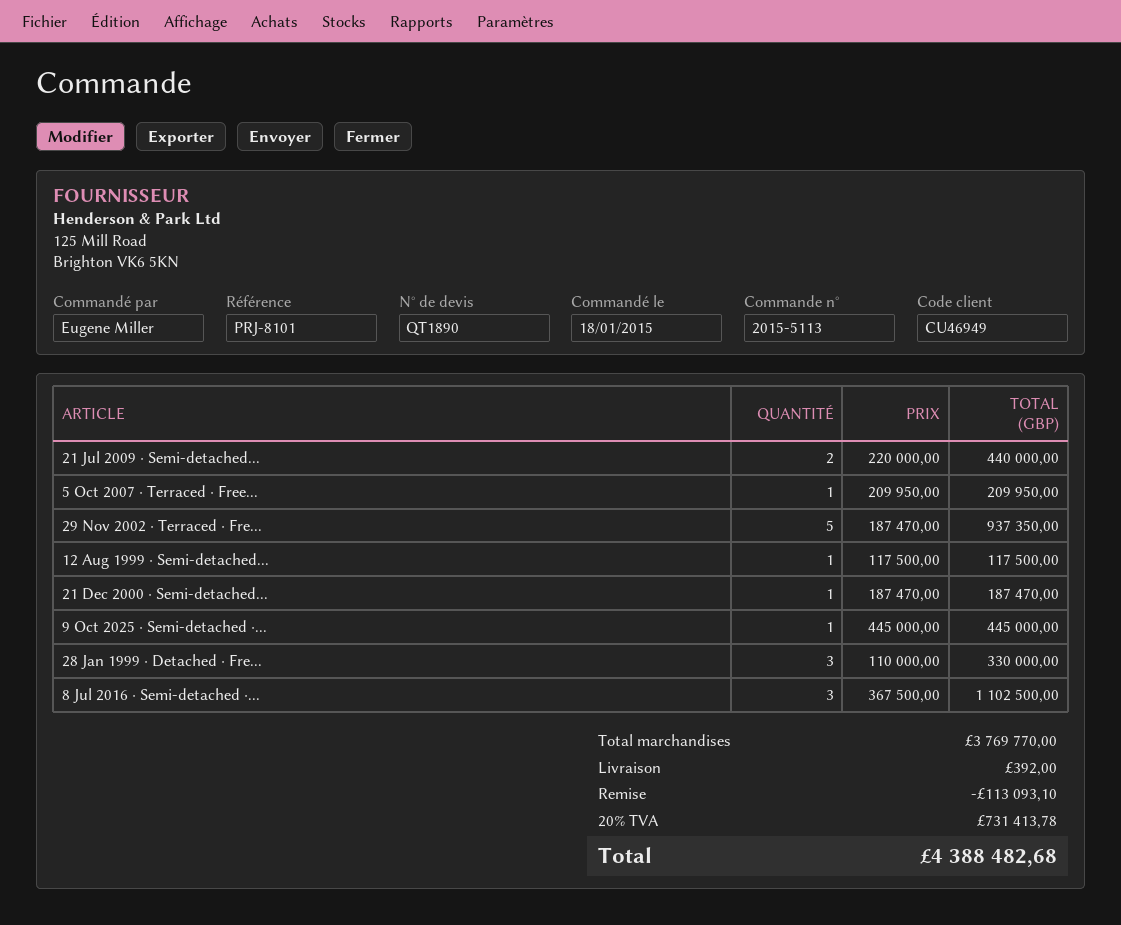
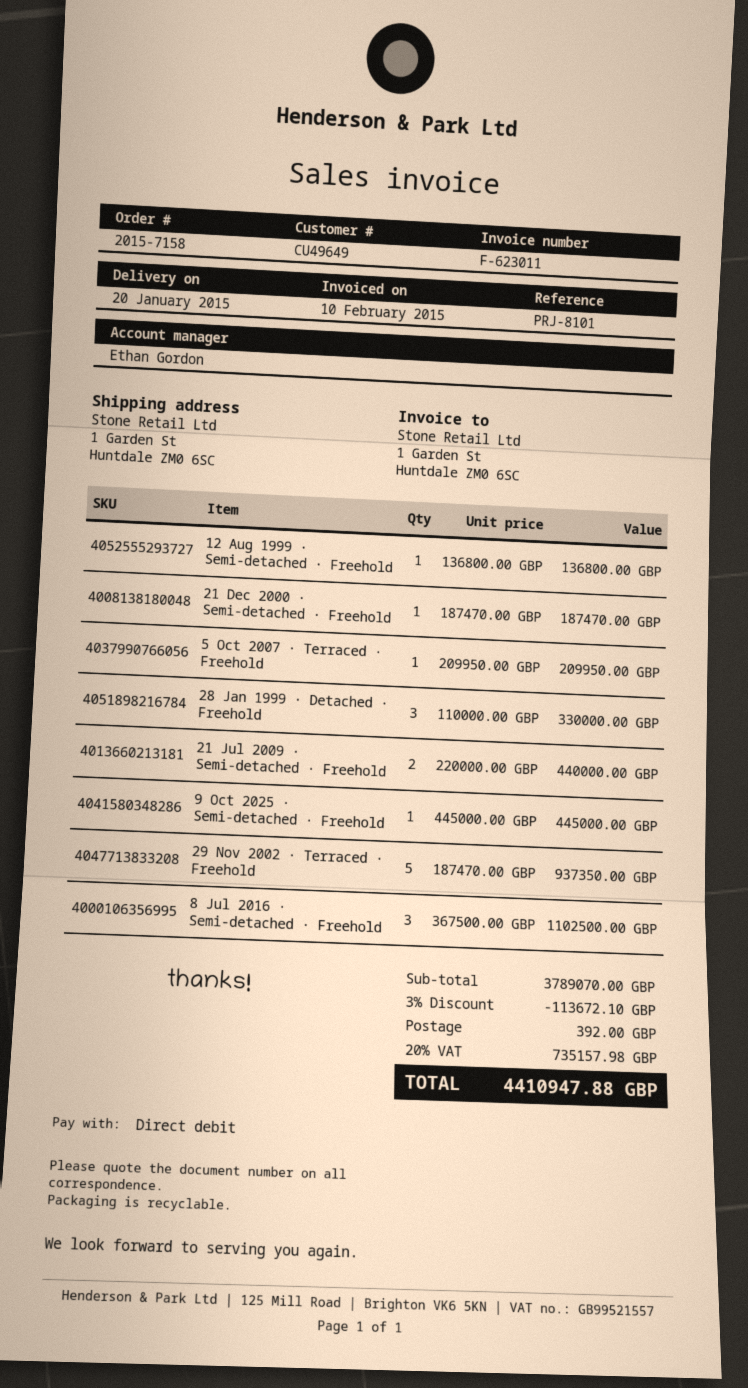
order number: 2015-5113 -> 2015-7158
customer number: CU46949 -> CU49649
12 Aug 1999 · Semi-detached...: 1 x 117500.00 = 117500.00 -> 1 x 136800.00 = 136800.00
subtotal: 3769770.00 -> 3789070.00
discount: 113093.10 -> 113672.10
tax: 20% = 731413.78 -> 20% = 735157.98
total: 4388482.68 -> 4410947.88

